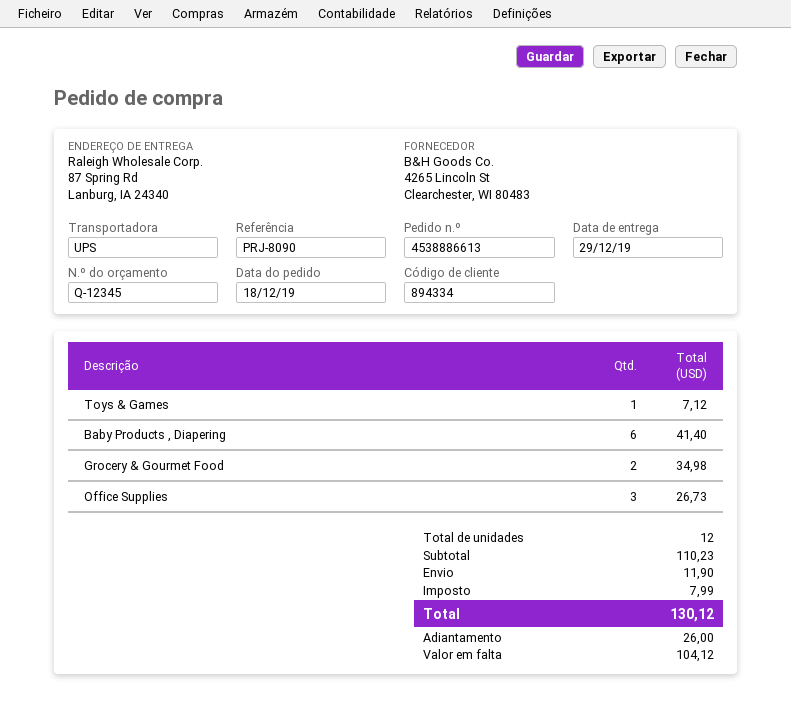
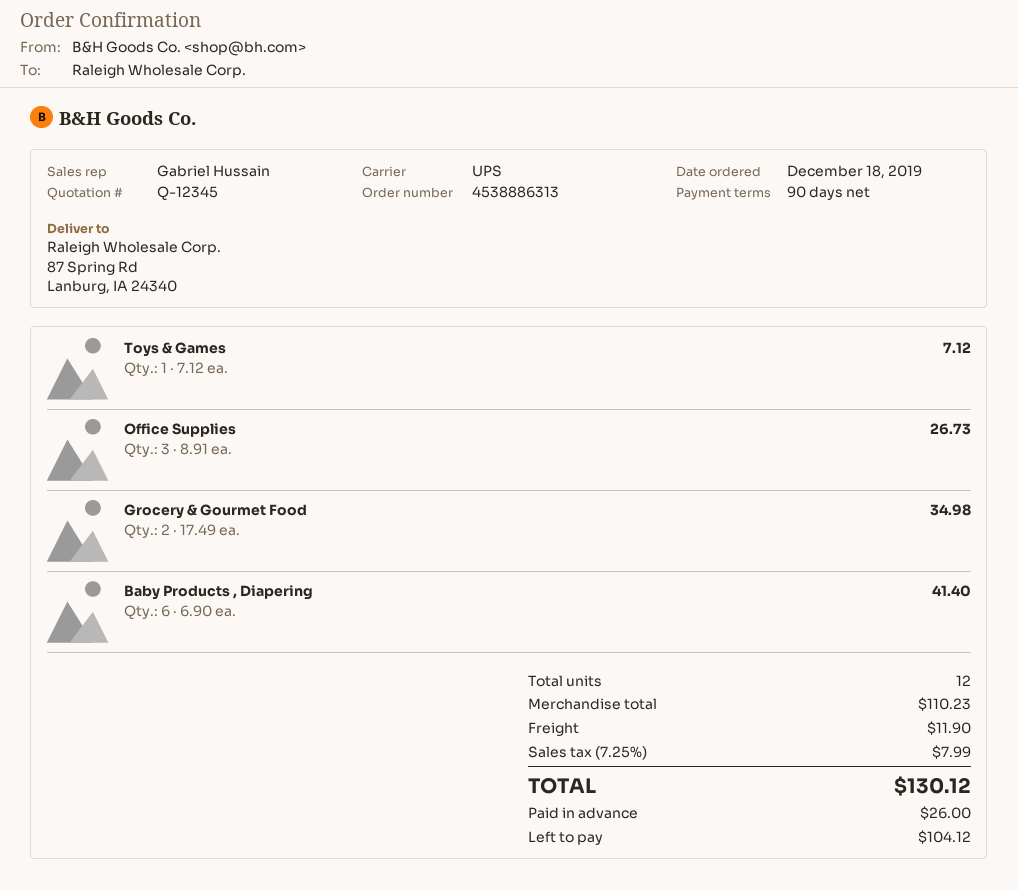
order number: 4538886613 -> 4538886313

